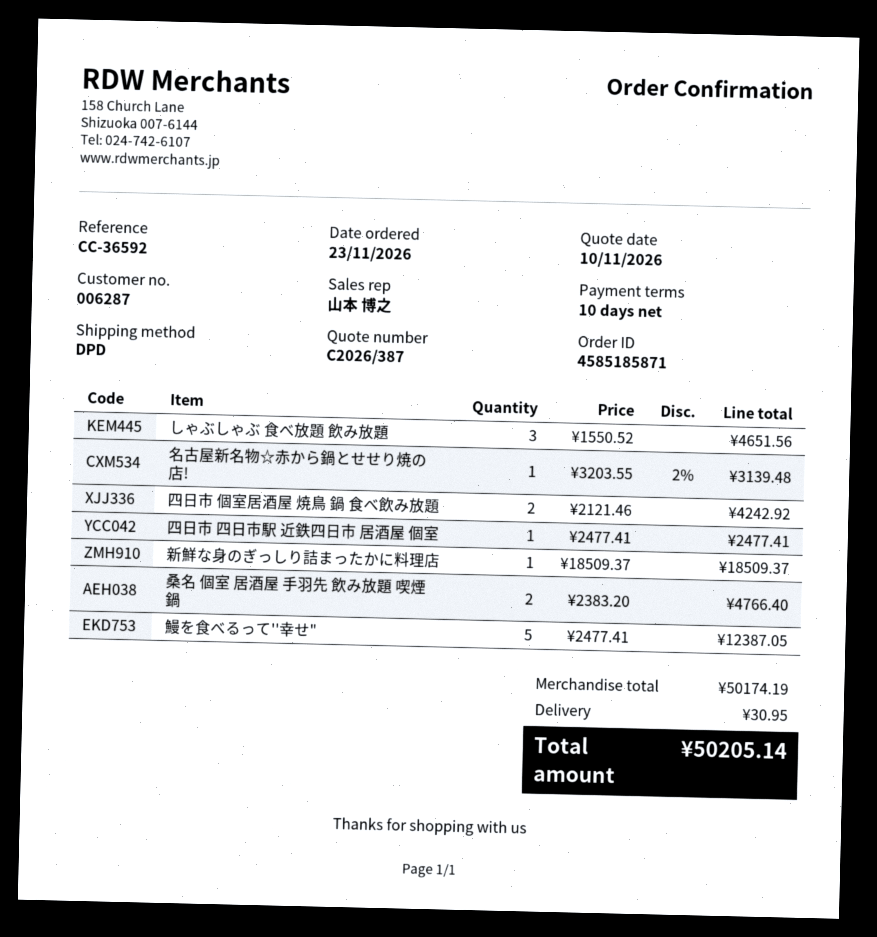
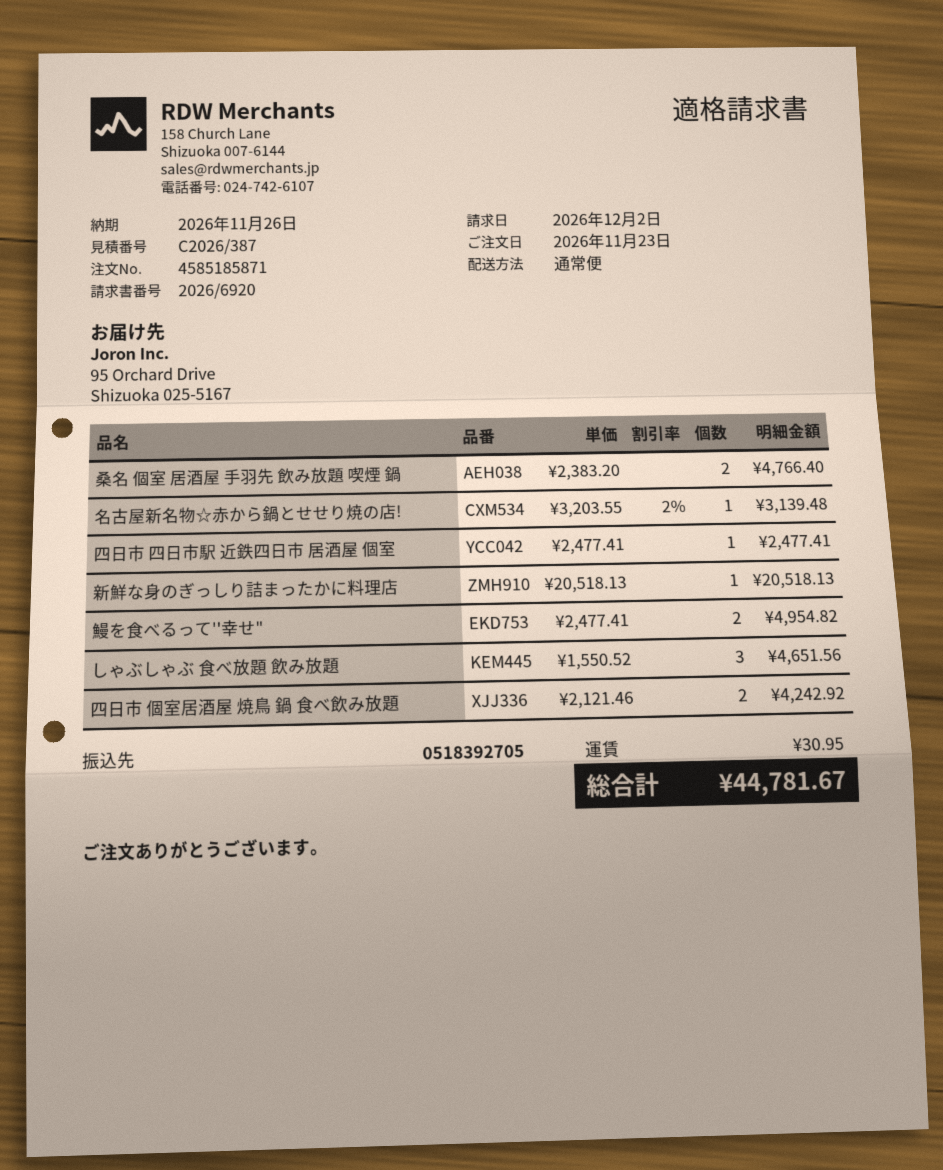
shipping method: DPD -> standard
新鮮な身のぎっしり詰まったかに料理店: 1 x 18509.37 = 18509.37 -> 1 x 20518.13 = 20518.13
鰻を食べるって''幸せ": 5 x 2477.41 = 12387.05 -> 2 x 2477.41 = 4954.82
total: 50205.14 -> 44781.67

